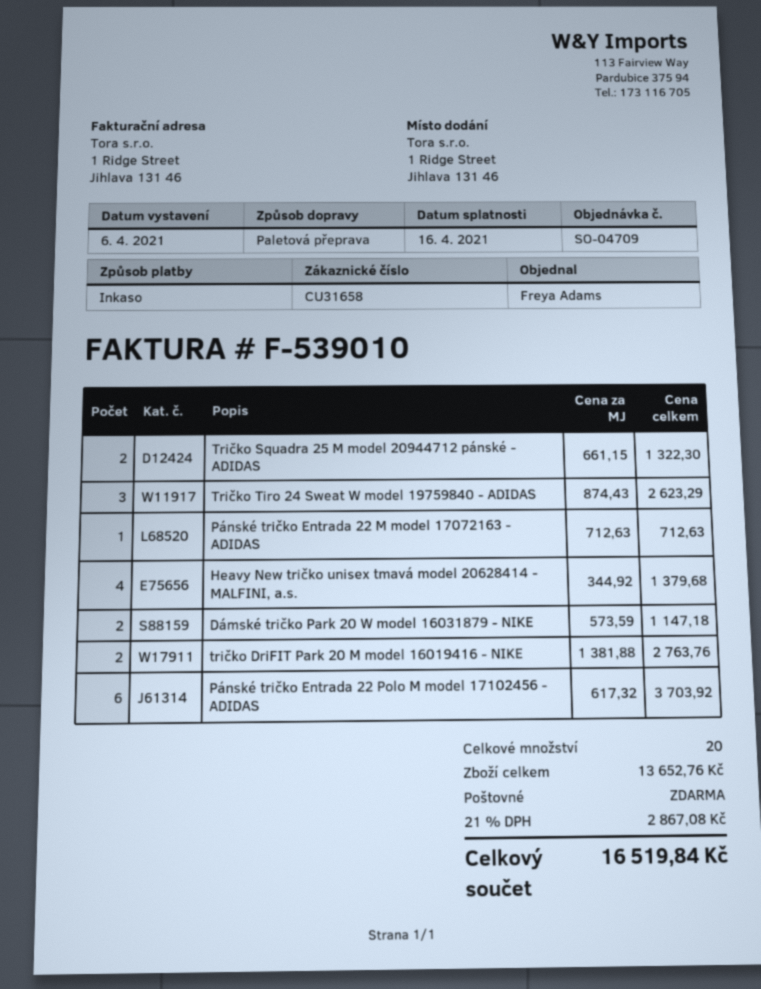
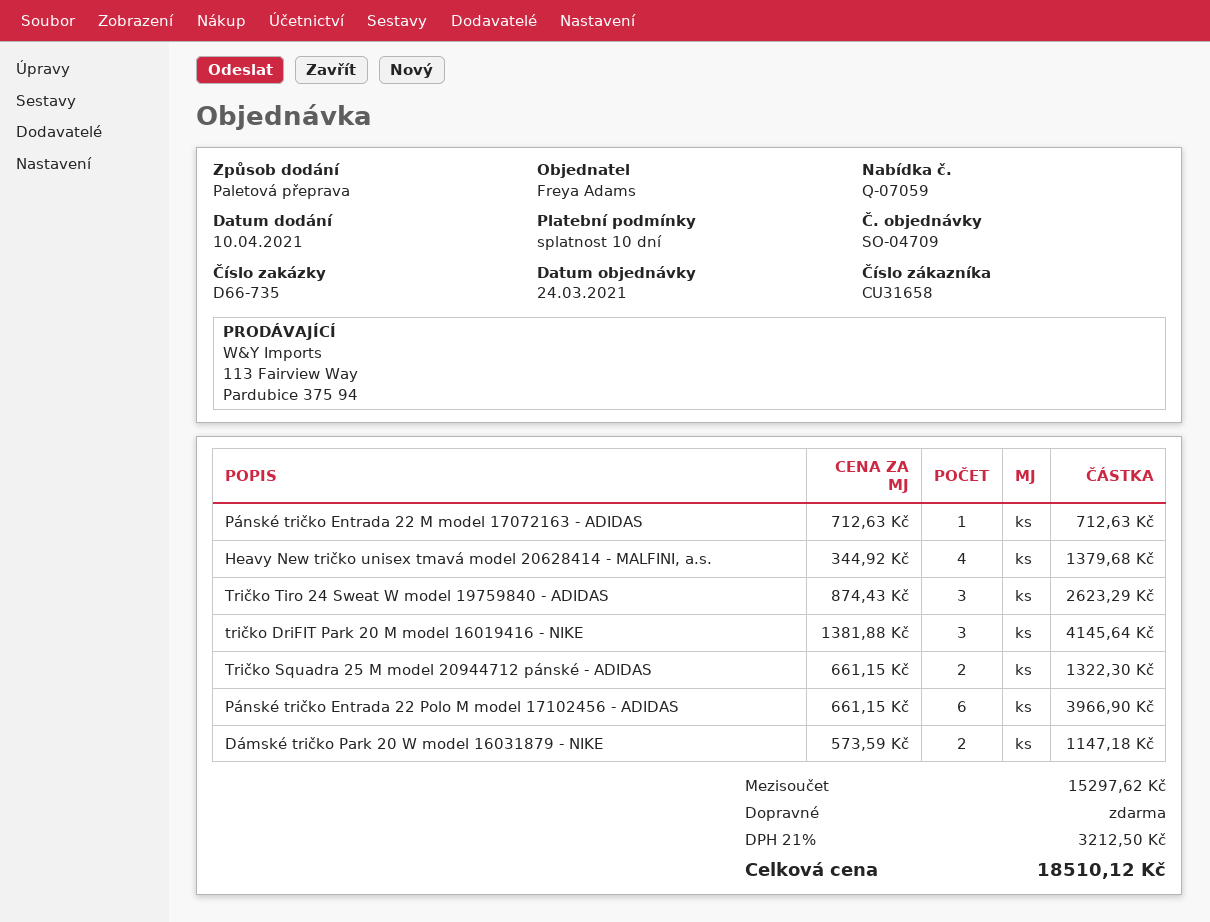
tričko DriFIT Park 20 M model 16019416 - NIKE: 2 x 1381.88 = 2763.76 -> 3 x 1381.88 = 4145.64
Pánské tričko Entrada 22 Polo M model 17102456 - ADIDAS: 6 x 617.32 = 3703.92 -> 6 x 661.15 = 3966.90
subtotal: 13652.76 -> 15297.62
tax: 21% = 2867.08 -> 21% = 3212.50
total: 16519.84 -> 18510.12

